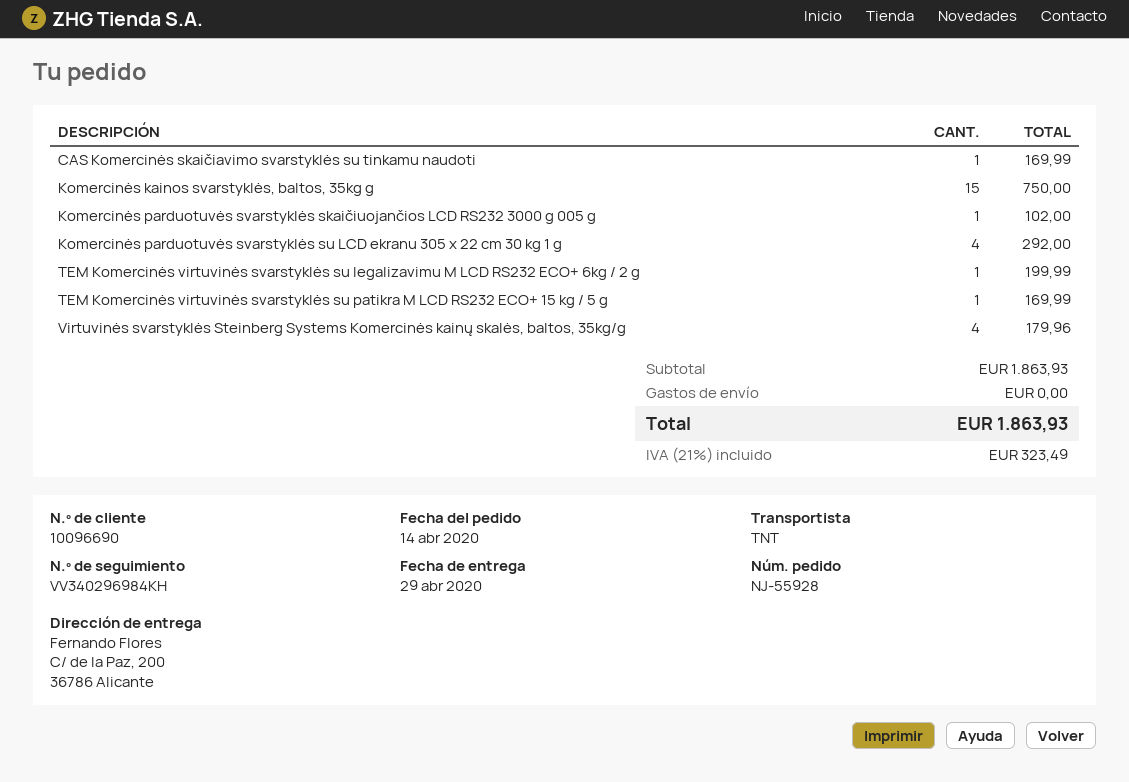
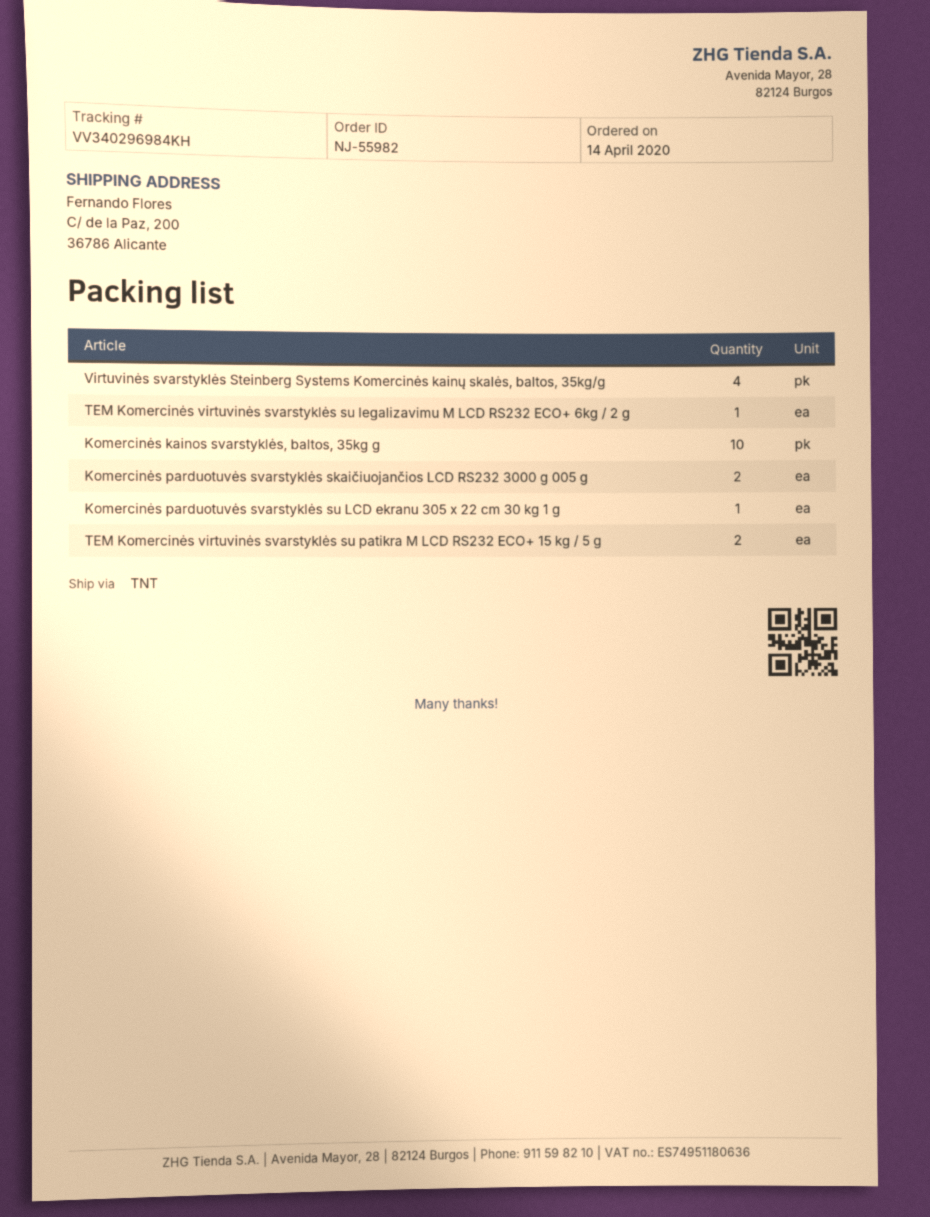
order number: NJ-55928 -> NJ-55982
CAS Komercinės skaičiavimo svarstyklės su tinkamu naudoti: 1 -> none
Komercinės kainos svarstyklės, baltos, 35kg g: 15 -> 10
Komercinės parduotuvės svarstyklės skaičiuojančios LCD RS232 3000 g 005 g: 1 -> 2
Komercinės parduotuvės svarstyklės su LCD ekranu 305 x 22 cm 30 kg 1 g: 4 -> 1
TEM Komercinės virtuvinės svarstyklės su patikra M LCD RS232 ECO+ 15 kg / 5 g: 1 -> 2

